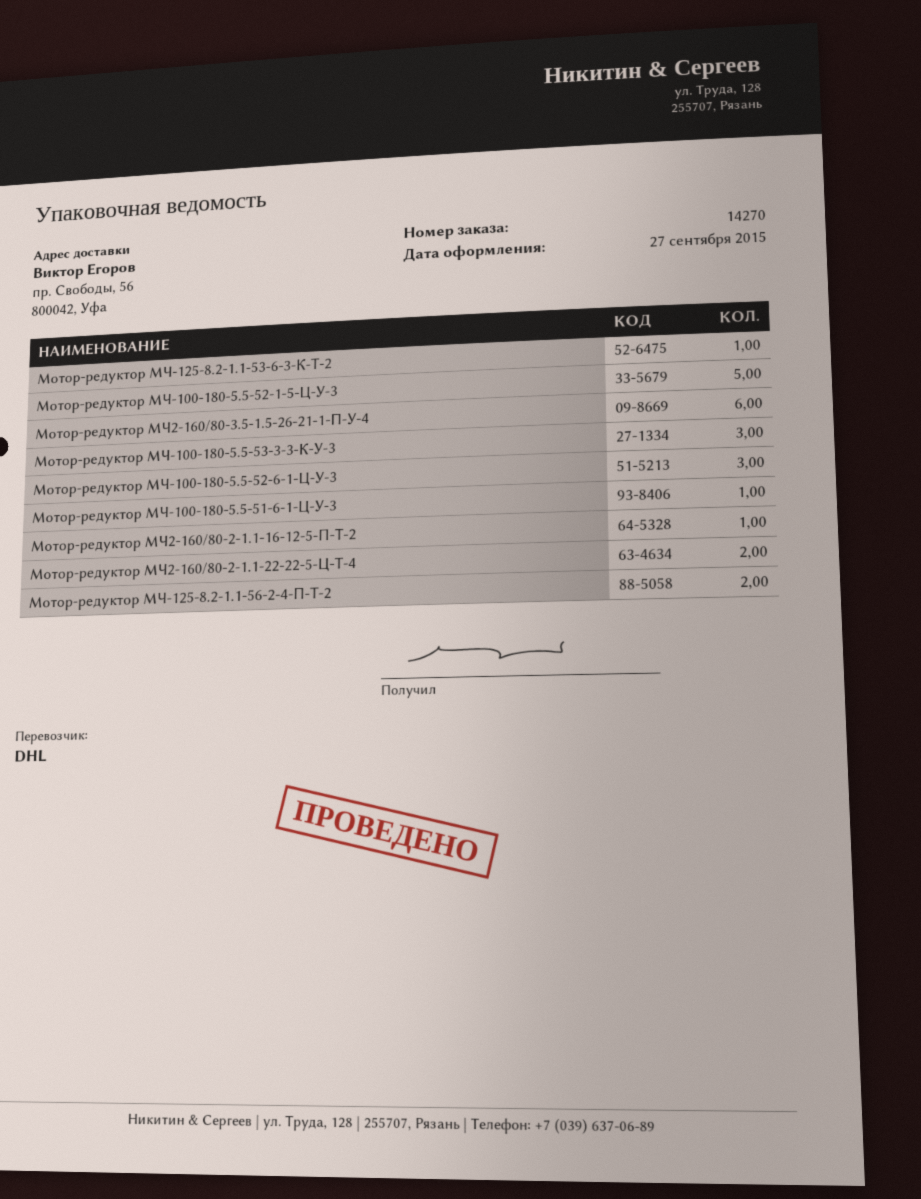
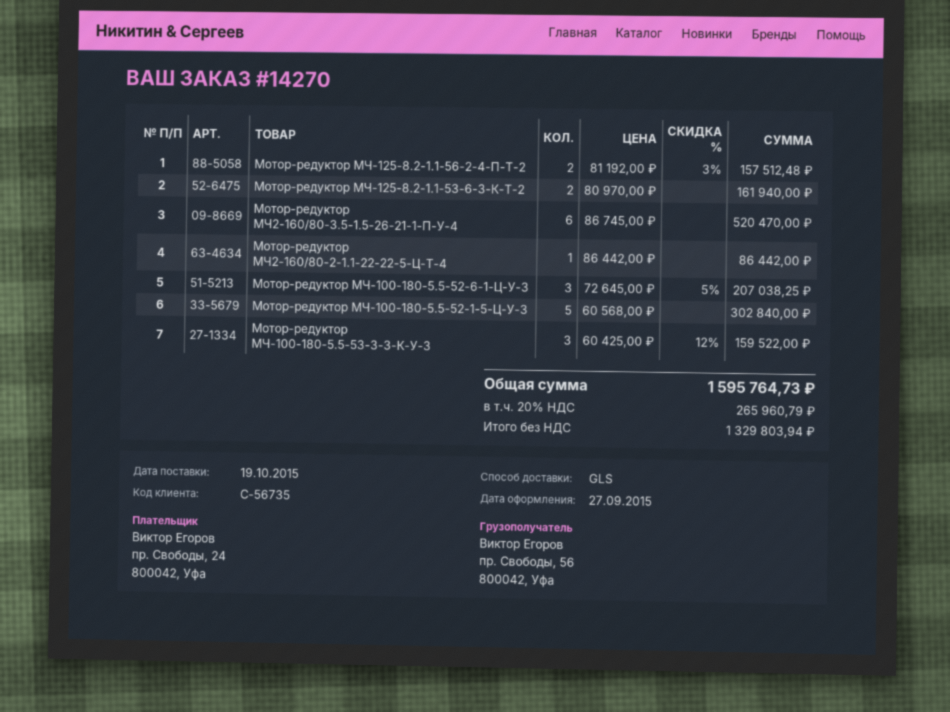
shipping method: DHL -> GLS
Мотор-редуктор МЧ-125-8.2-1.1-53-6-3-К-Т-2: 1 -> 2
Мотор-редуктор МЧ-100-180-5.5-51-6-1-Ц-У-3: 1 -> none
Мотор-редуктор МЧ2-160/80-2-1.1-16-12-5-П-Т-2: 1 -> none
Мотор-редуктор МЧ2-160/80-2-1.1-22-22-5-Ц-Т-4: 2 -> 1

